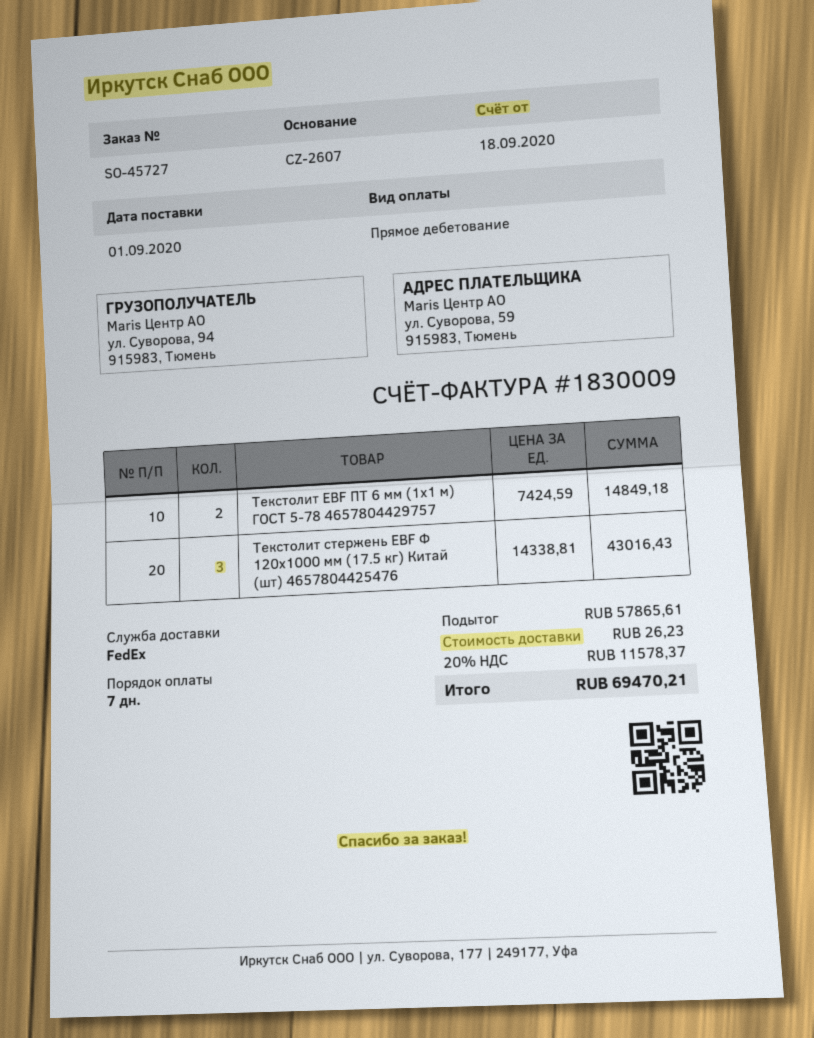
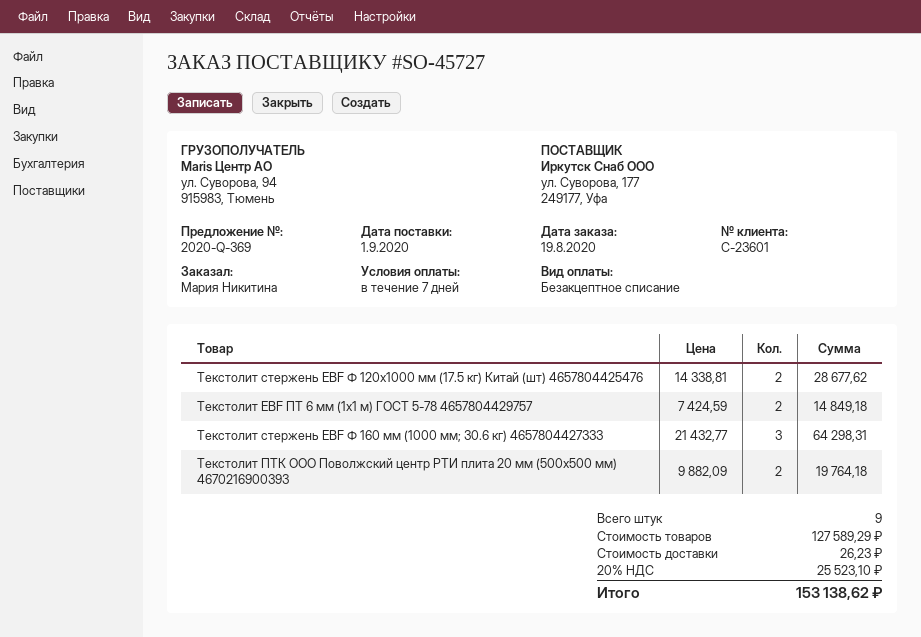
Текстолит стержень EBF Ф 120x1000 мм (17.5 кг) Китай (шт) 4657804425476: 3 x 14338.81 = 43016.43 -> 2 x 14338.81 = 28677.62
Текстолит стержень EBF Ф 160 мм (1000 мм; 30.6 кг) 4657804427333: none -> 3 x 21432.77 = 64298.31
Текстолит ПТК ООО Поволжский центр РТИ плита 20 мм (500x500 мм) 4670216900393: none -> 2 x 9882.09 = 19764.18
subtotal: 57865.61 -> 127589.29
tax: 20% = 11578.37 -> 20% = 25523.10
total: 69470.21 -> 153138.62

